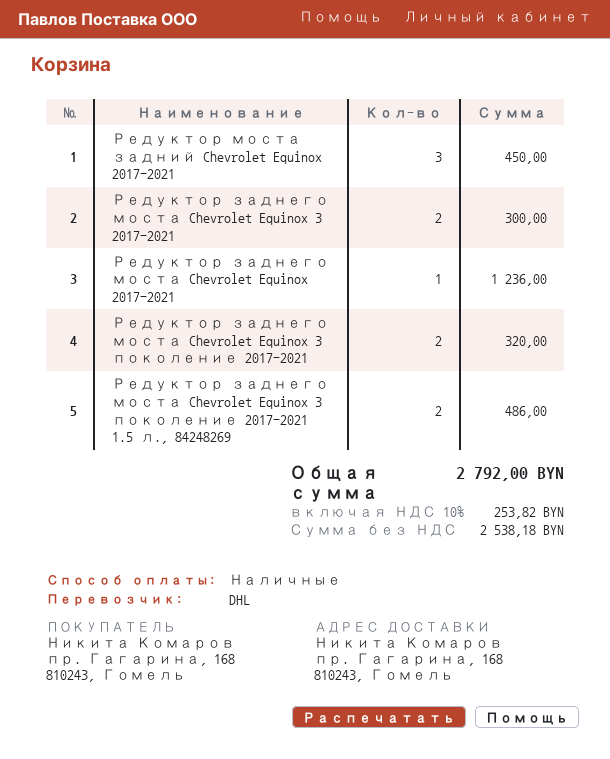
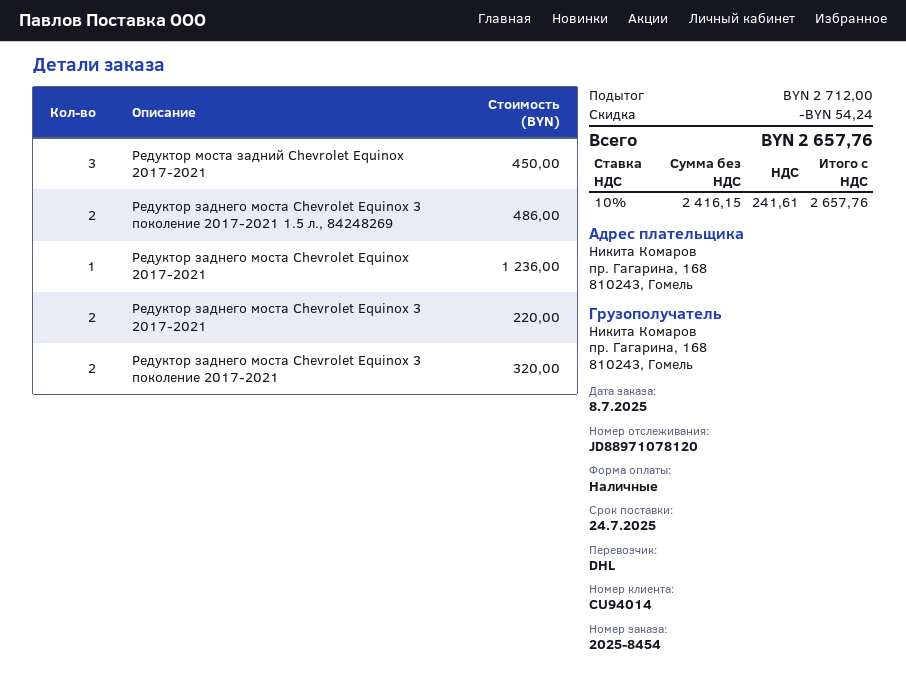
Редуктор заднего моста Chevrolet Equinox 3 2017-2021: 2 for 300.00 -> 2 for 220.00
discount: none -> 54.24
net: 2538.18 -> 2416.15
tax: 10% = 253.82 -> 10% = 241.61
total: 2792.00 -> 2657.76

